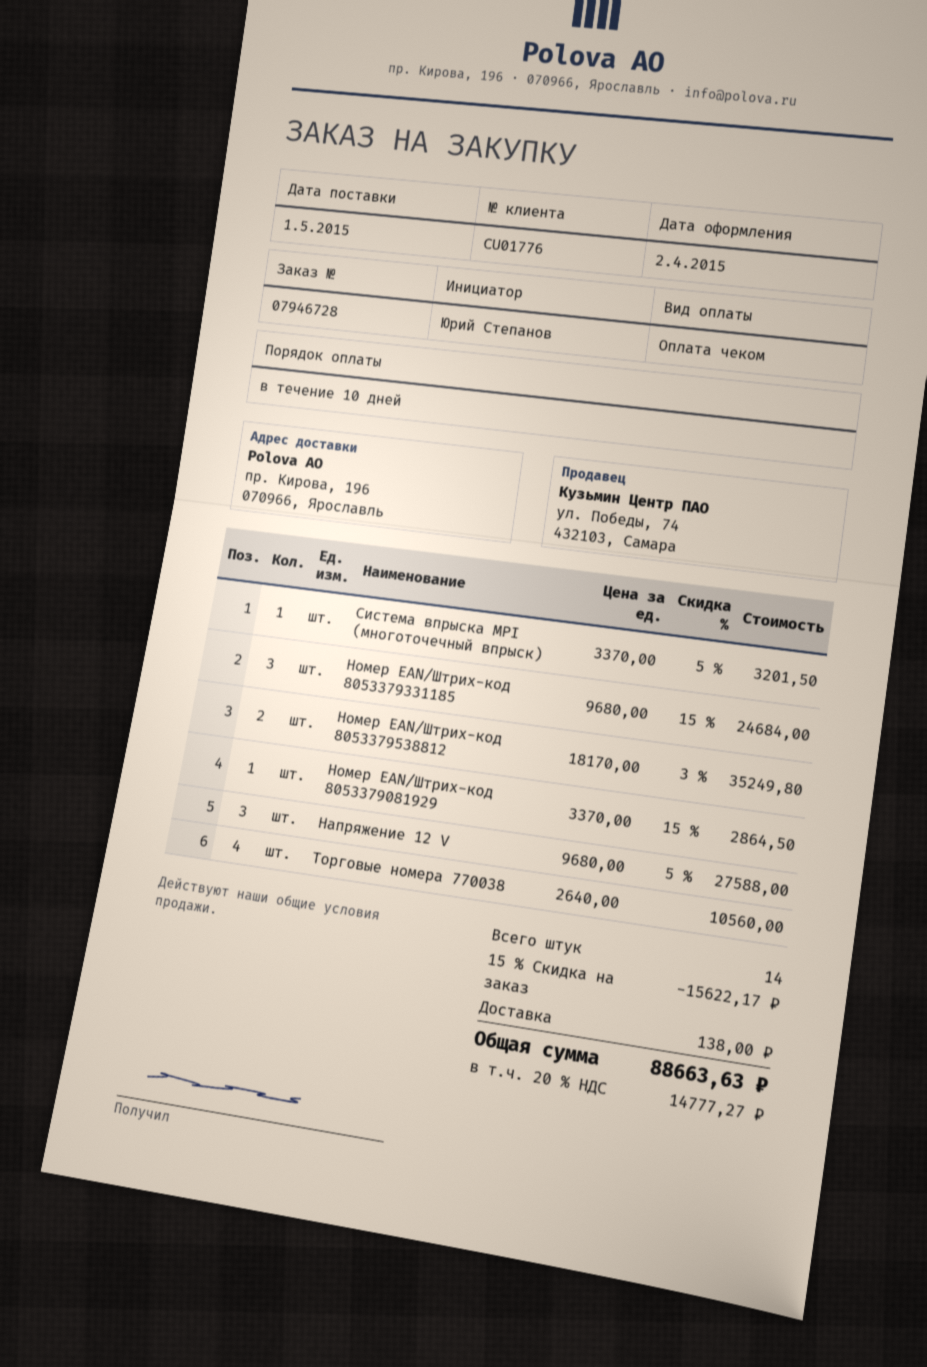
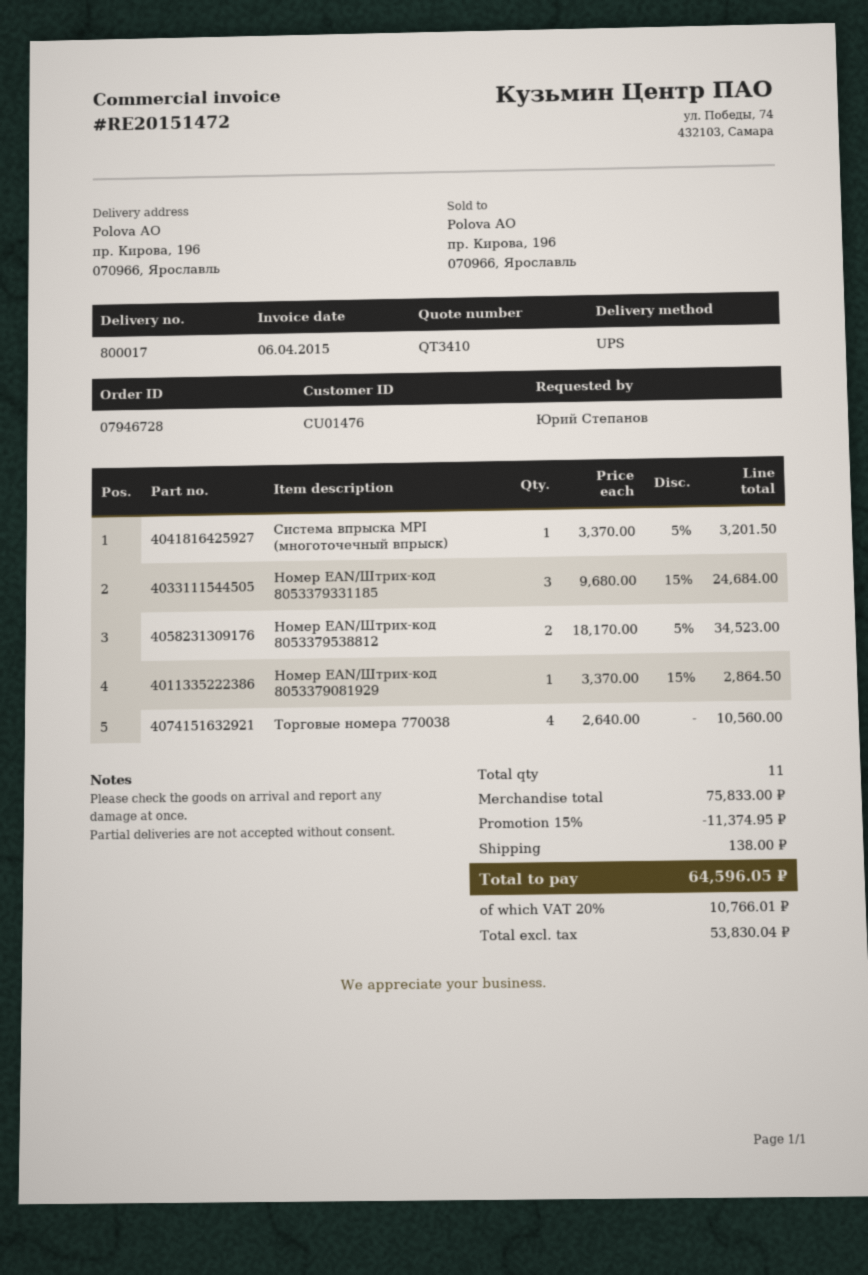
customer number: CU01776 -> CU01476
Номер EAN/Штрих-код 8053379538812: 2 x 18170.00 - 3% = 35249.80 -> 2 x 18170.00 - 5% = 34523.00
Напряжение 12 V: 3 x 9680.00 - 5% = 27588.00 -> none
total quantity: 14 -> 11
discount: 15% = 15622.17 -> 15% = 11374.95
tax: 20% = 14777.27 -> 20% = 10766.01
total: 88663.63 -> 64596.05

